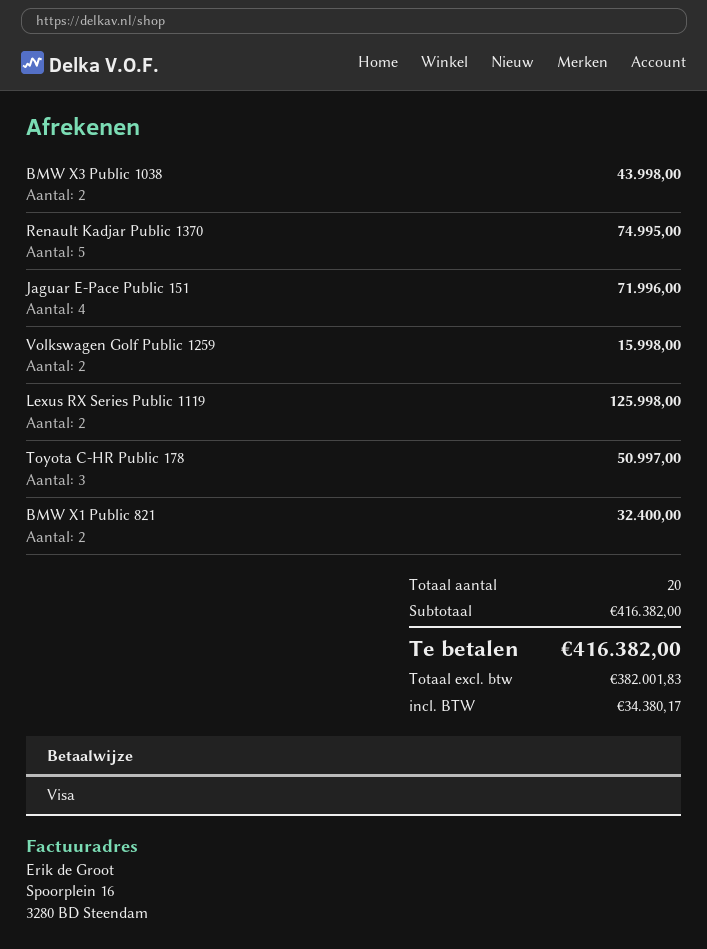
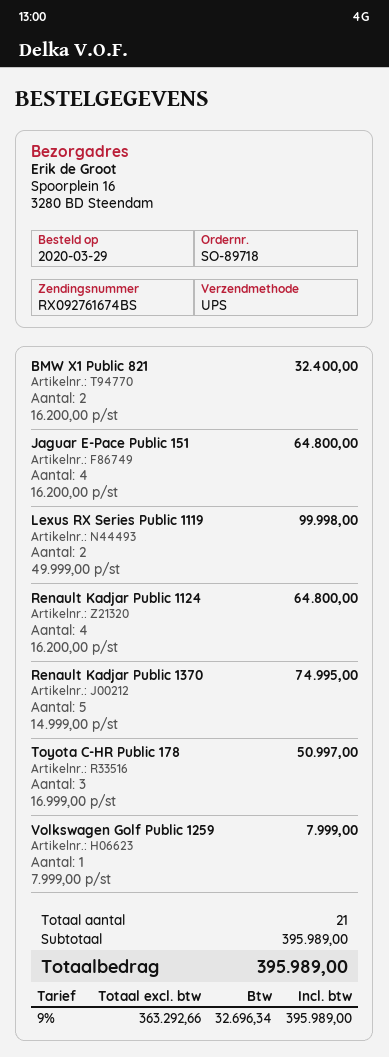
BMW X3 Public 1038: 2 for 43998.00 -> none
Jaguar E-Pace Public 151: 4 for 71996.00 -> 4 for 64800.00
Volkswagen Golf Public 1259: 2 for 15998.00 -> 1 for 7999.00
Lexus RX Series Public 1119: 2 for 125998.00 -> 2 for 99998.00
Renault Kadjar Public 1124: none -> 4 for 64800.00
total quantity: 20 -> 21
subtotal: 416382.00 -> 395989.00
net: 382001.83 -> 363292.66
tax: 34380.17 -> 32696.34
total: 416382.00 -> 395989.00

